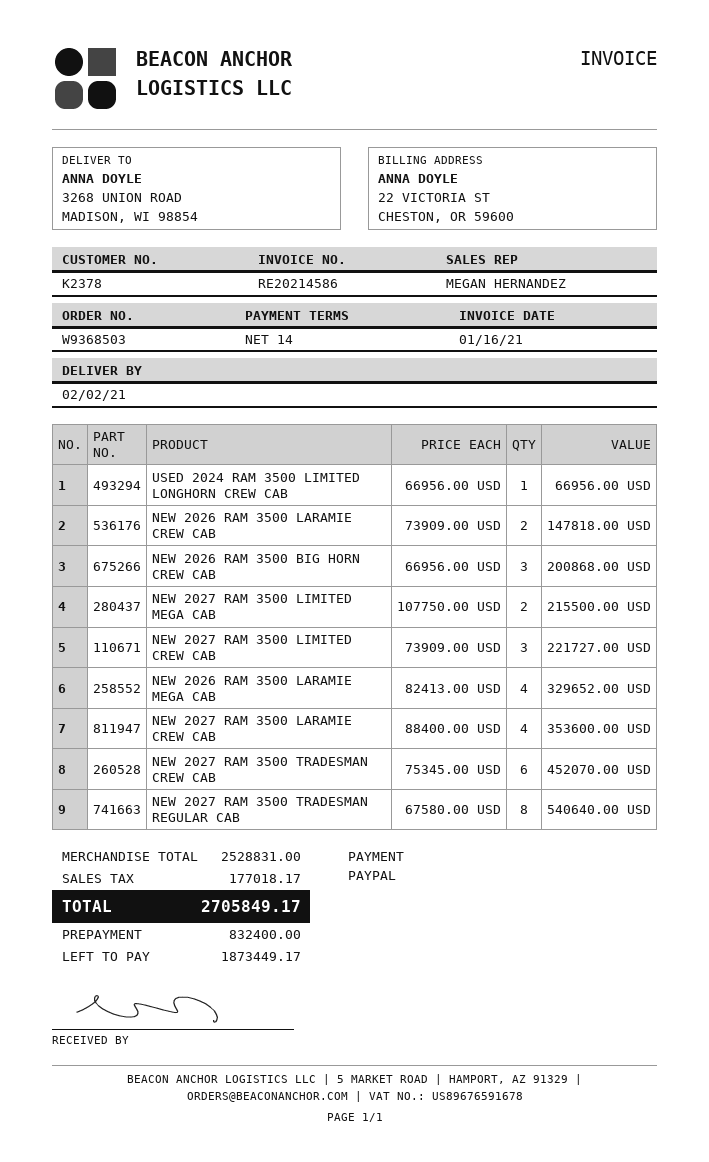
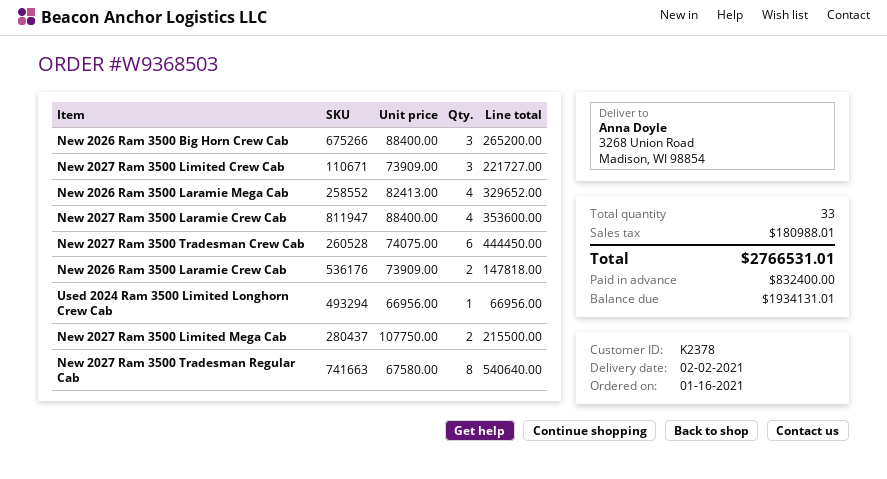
NEW 2026 RAM 3500 BIG HORN CREW CAB: 3 x 66956.00 = 200868.00 -> 3 x 88400.00 = 265200.00
NEW 2027 RAM 3500 TRADESMAN CREW CAB: 6 x 75345.00 = 452070.00 -> 6 x 74075.00 = 444450.00
tax: 177018.17 -> 180988.01
total: 2705849.17 -> 2766531.01
balance: 1873449.17 -> 1934131.01

